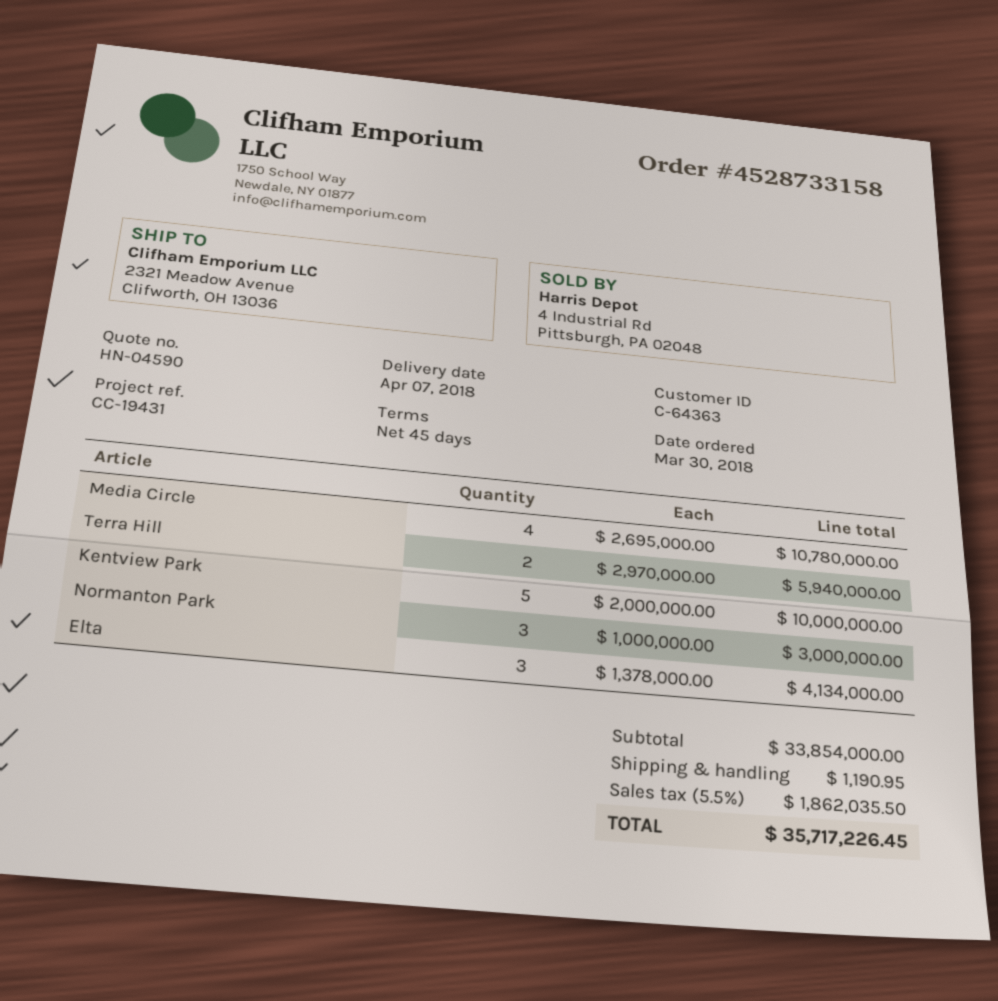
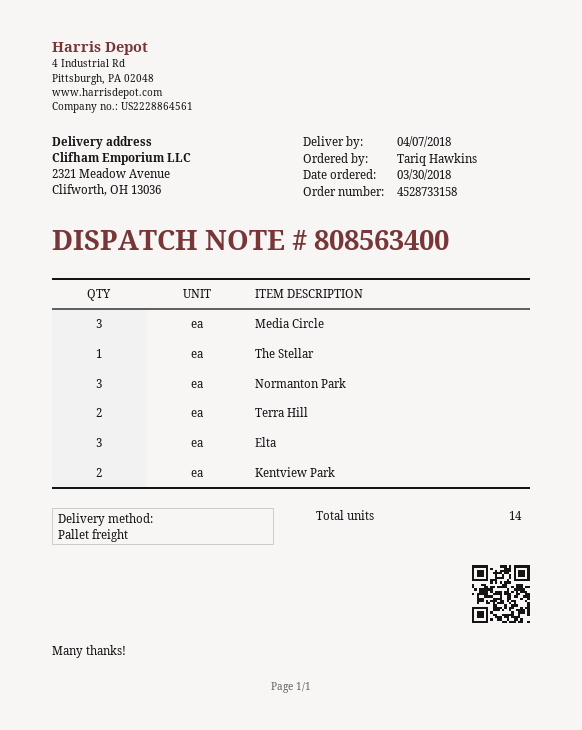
Media Circle: 4 -> 3
Kentview Park: 5 -> 2
The Stellar: none -> 1

